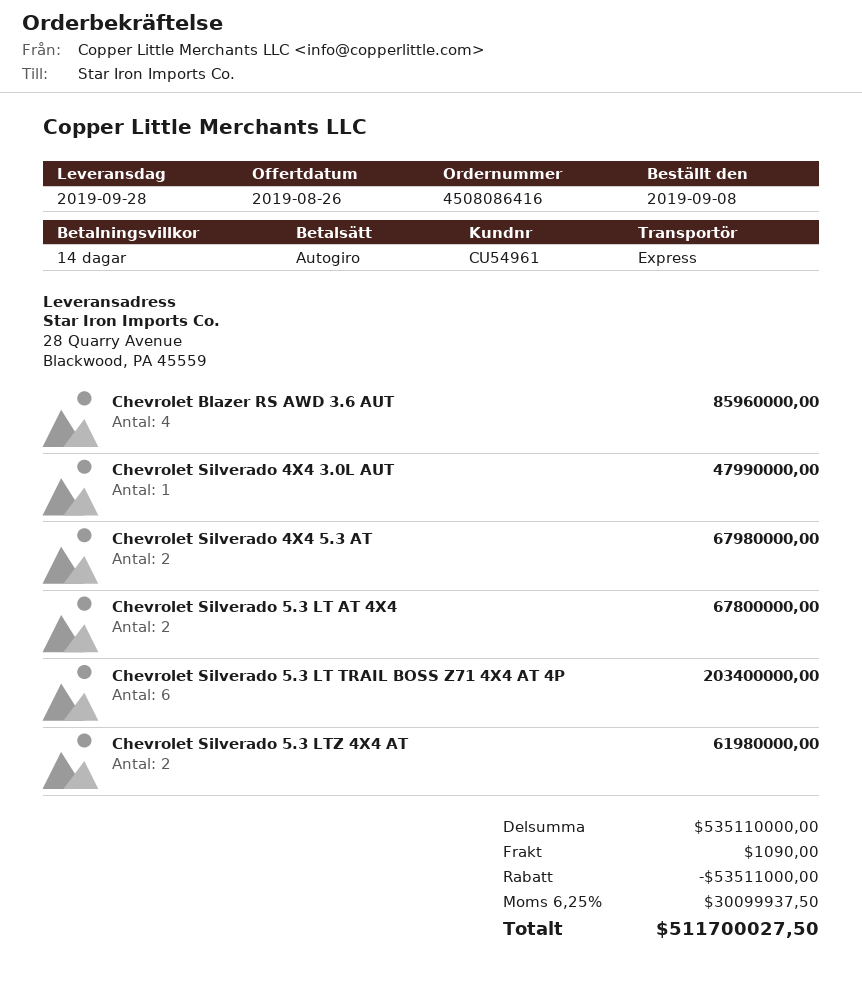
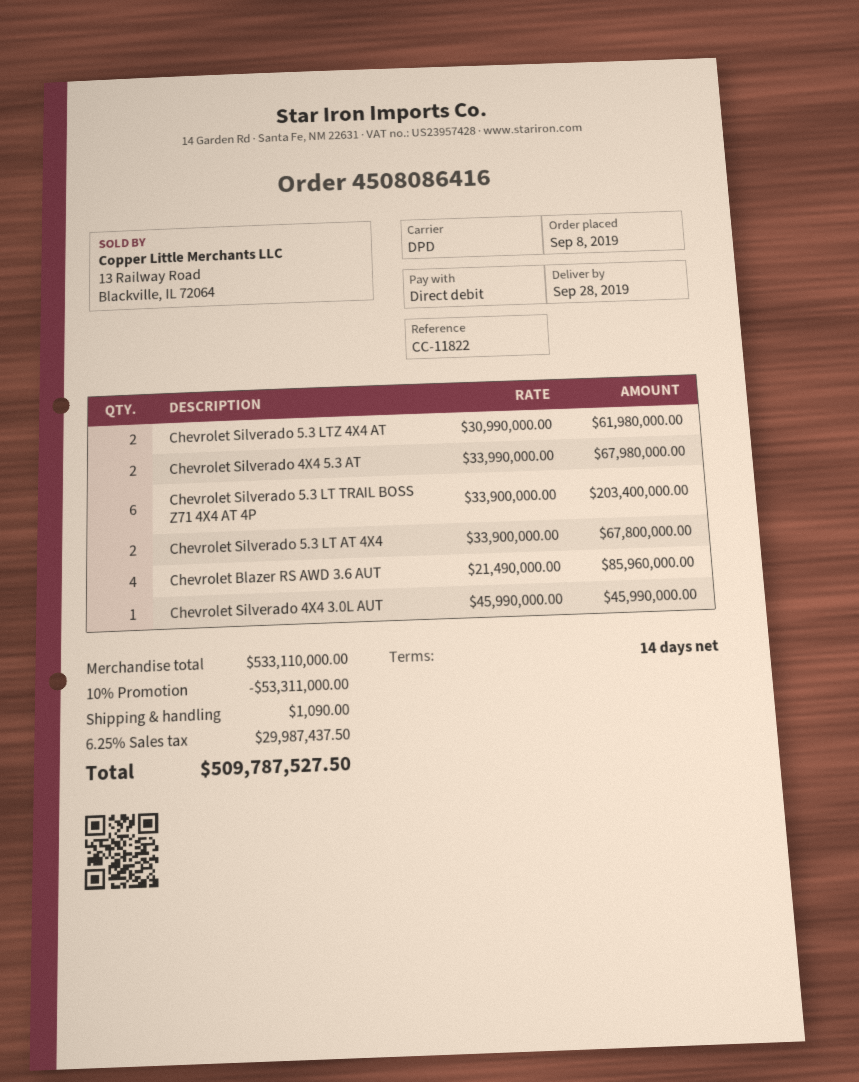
shipping method: express -> DPD
Chevrolet Silverado 4X4 3.0L AUT: 1 for 47990000.00 -> 1 for 45990000.00
subtotal: 535110000.00 -> 533110000.00
discount: 53511000.00 -> 53311000.00
tax: 6.25% = 30099937.50 -> 6.25% = 29987437.50
total: 511700027.50 -> 509787527.50

